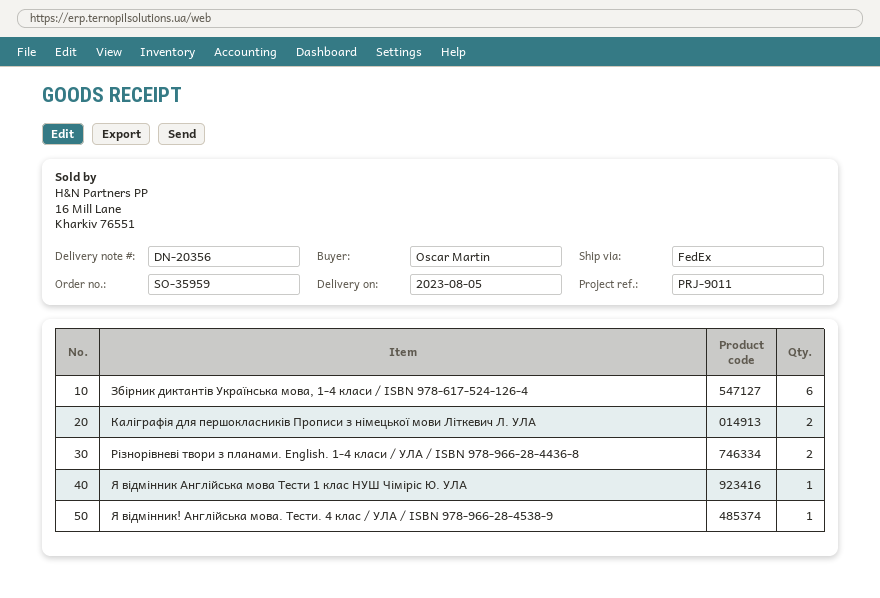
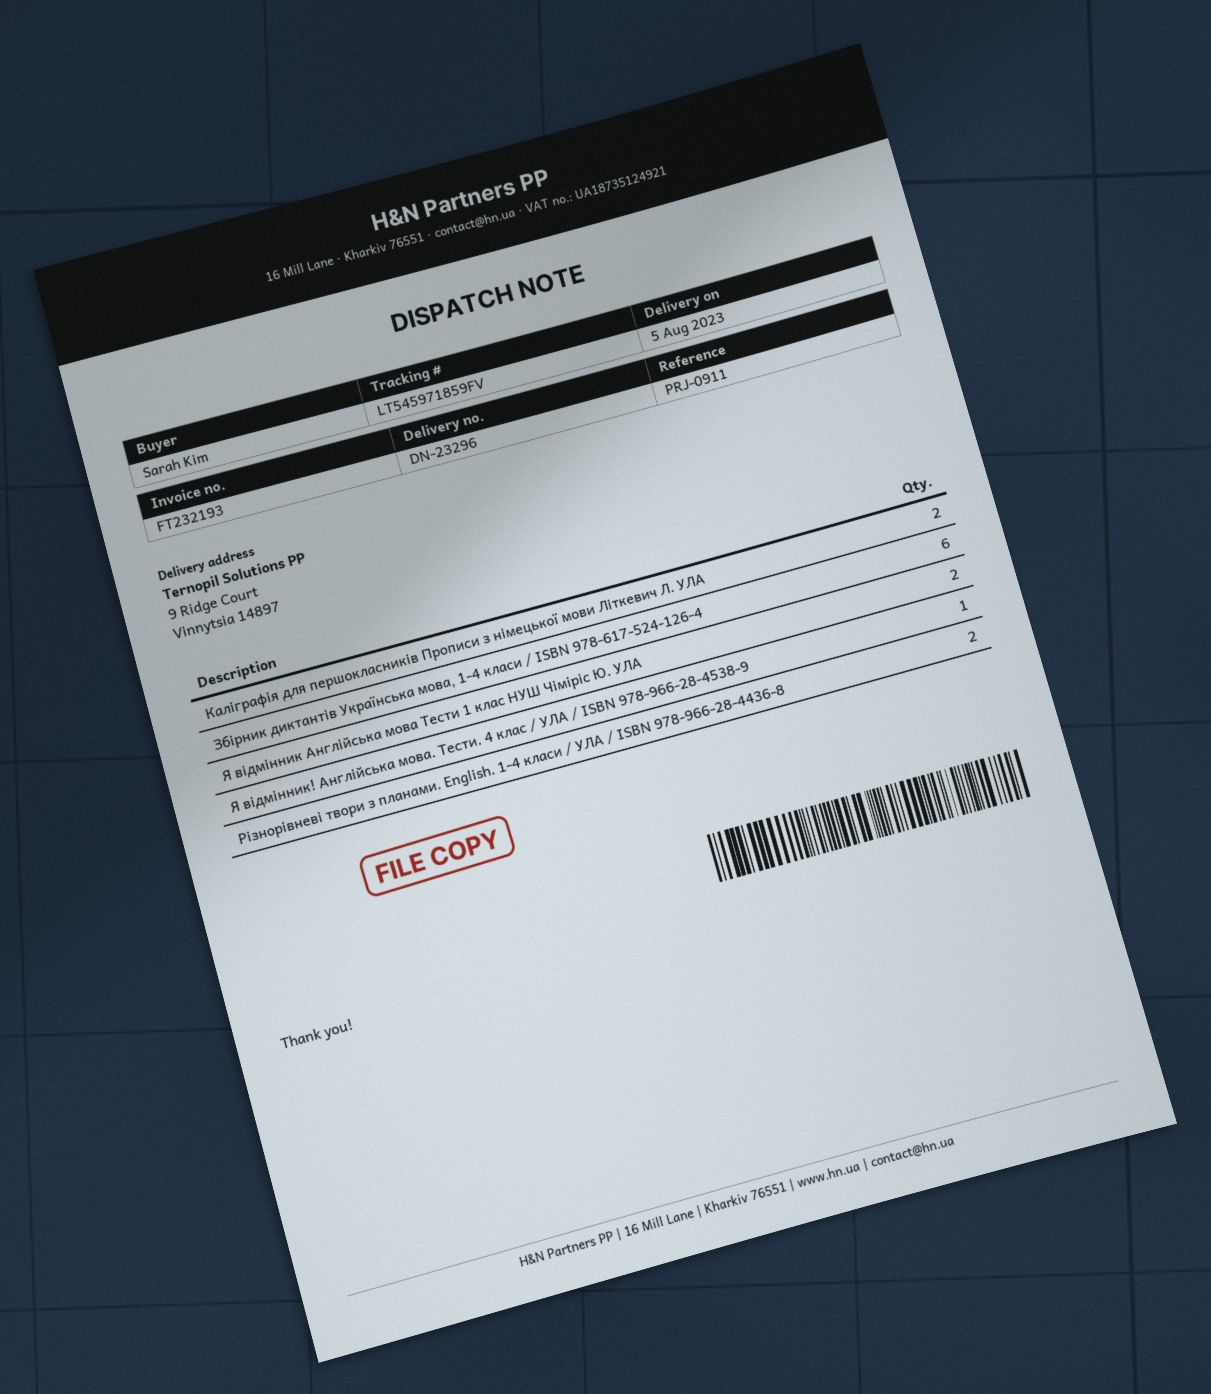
delivery note number: DN-20356 -> DN-23296
reference: PRJ-9011 -> PRJ-0911
ordered by: Oscar Martin -> Sarah Kim
Я відмінник Англійська мова Тести 1 клас НУШ Чіміріс Ю. УЛА: 1 -> 2

